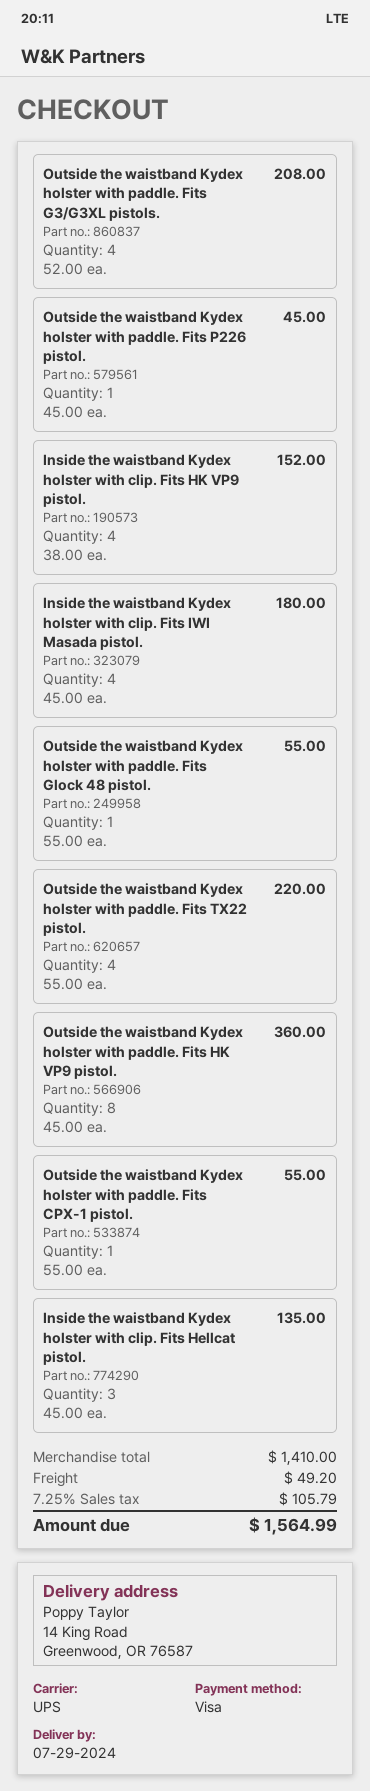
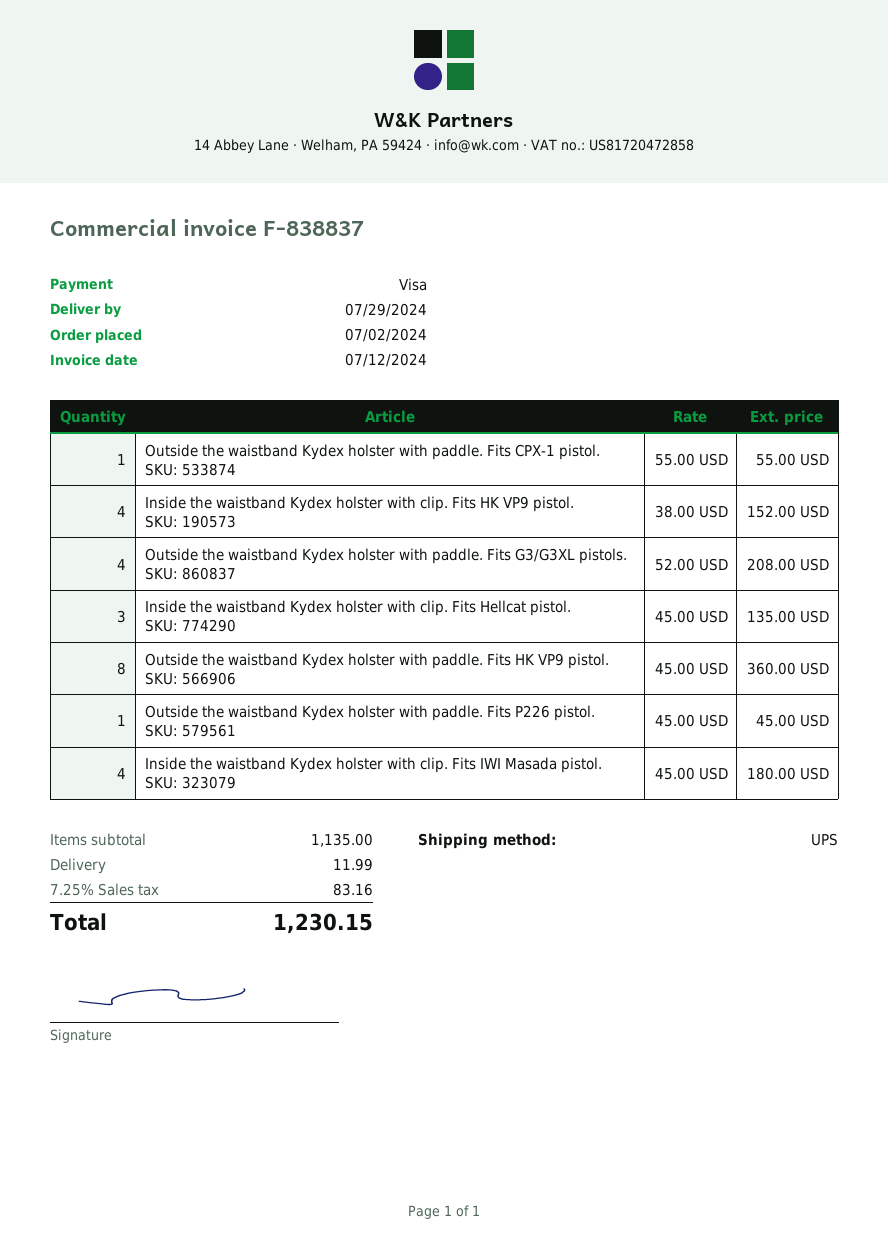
Outside the waistband Kydex holster with paddle. Fits Glock 48 pistol.: 1 x 55.00 = 55.00 -> none
Outside the waistband Kydex holster with paddle. Fits TX22 pistol.: 4 x 55.00 = 220.00 -> none
subtotal: 1410.00 -> 1135.00
shipping: 49.20 -> 11.99
tax: 7.25% = 105.79 -> 7.25% = 83.16
total: 1564.99 -> 1230.15

